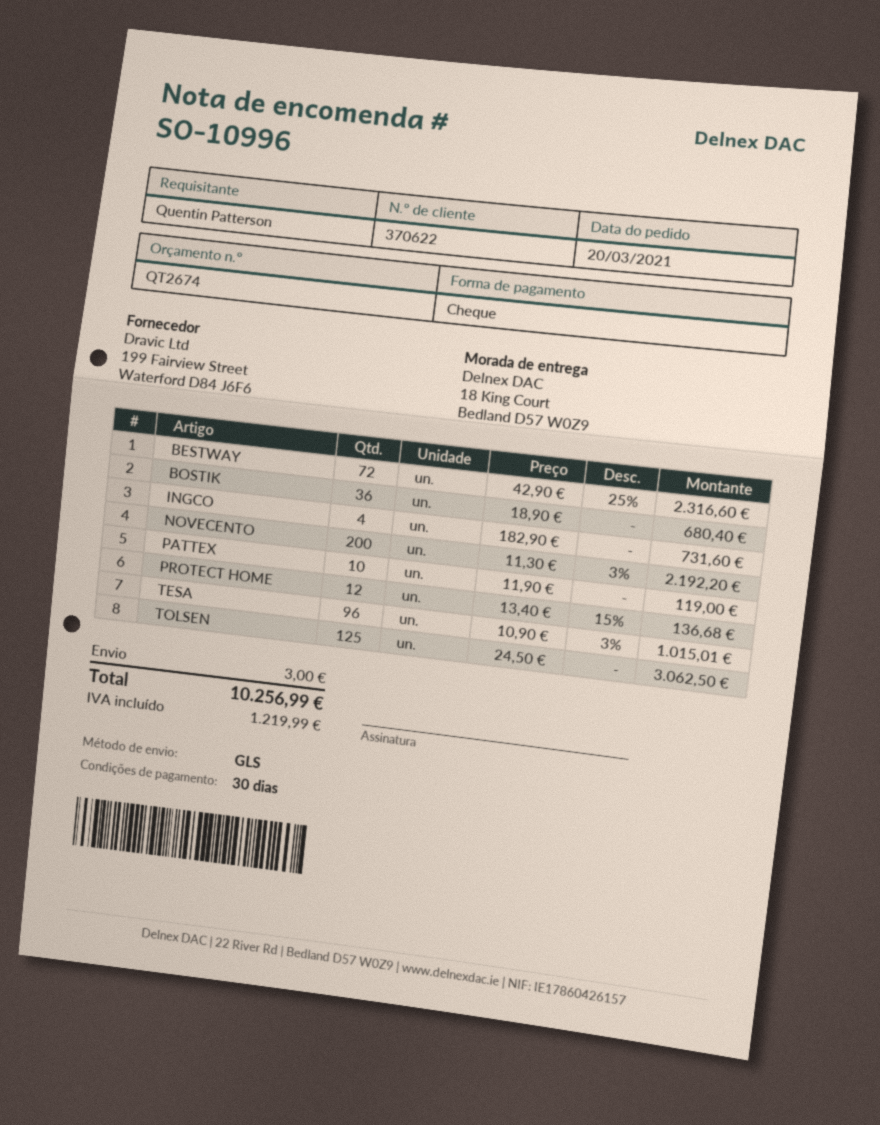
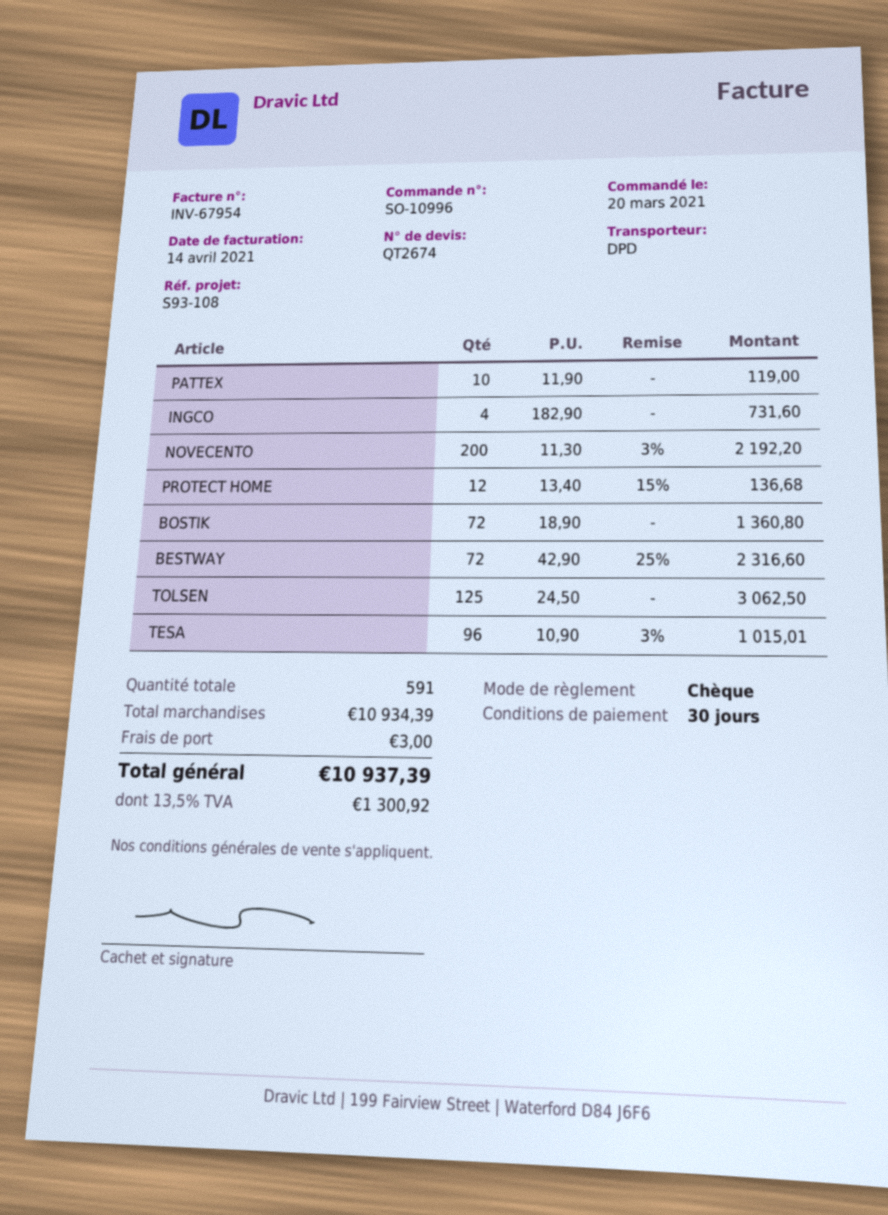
shipping method: GLS -> DPD
BOSTIK: 36 x 18.90 = 680.40 -> 72 x 18.90 = 1360.80
tax: 1219.99 -> 1300.92
total: 10256.99 -> 10937.39

